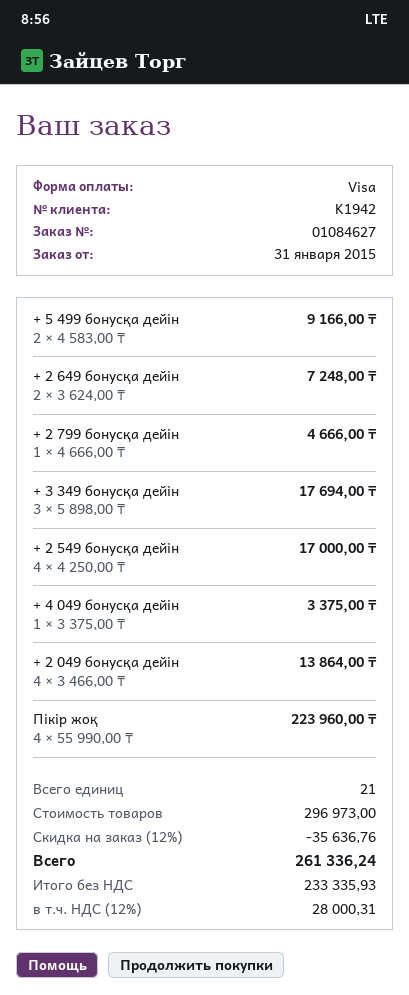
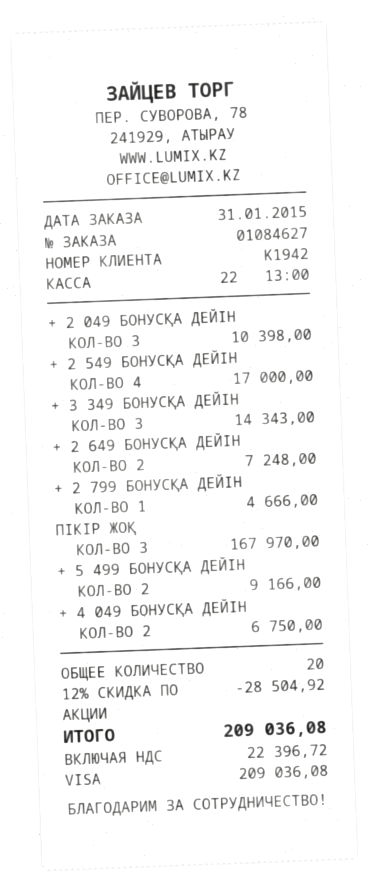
+ 3 349 бонусқа дейін: 3 for 17694.00 -> 3 for 14343.00
+ 4 049 бонусқа дейін: 1 for 3375.00 -> 2 for 6750.00
+ 2 049 бонусқа дейін: 4 for 13864.00 -> 3 for 10398.00
Пікір жоқ: 4 for 223960.00 -> 3 for 167970.00
total quantity: 21 -> 20
discount: 12% = 35636.76 -> 12% = 28504.92
tax: 28000.31 -> 22396.72
total: 261336.24 -> 209036.08

